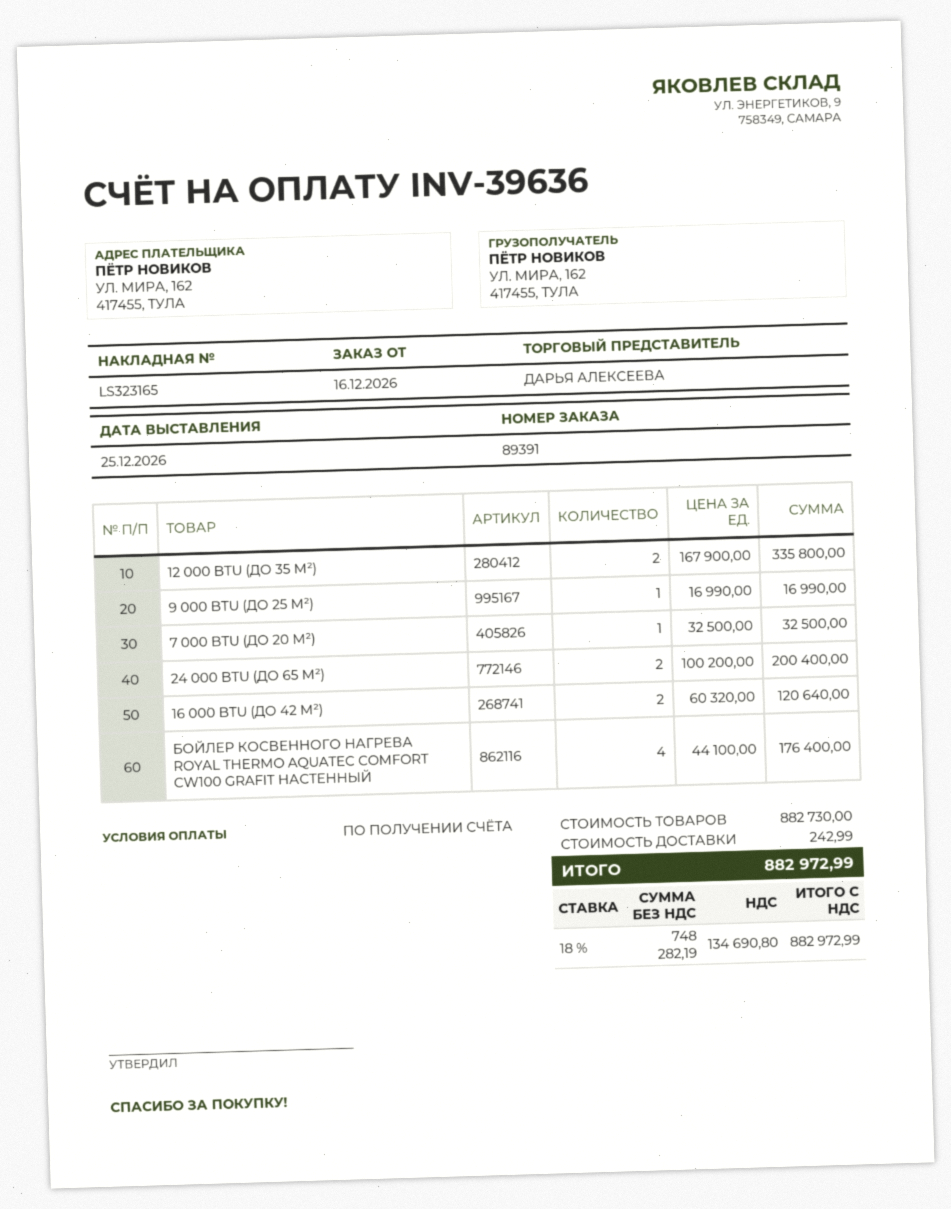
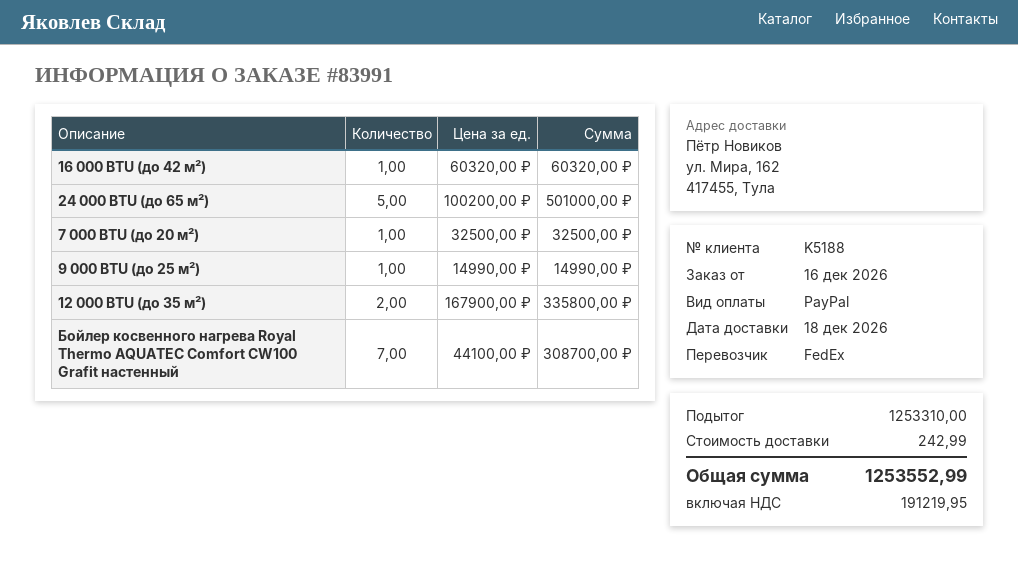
order number: 89391 -> 83991
9 000 BTU (ДО 25 М²): 1 x 16990.00 = 16990.00 -> 1 x 14990.00 = 14990.00
24 000 BTU (ДО 65 М²): 2 x 100200.00 = 200400.00 -> 5 x 100200.00 = 501000.00
16 000 BTU (ДО 42 М²): 2 x 60320.00 = 120640.00 -> 1 x 60320.00 = 60320.00
БОЙЛЕР КОСВЕННОГО НАГРЕВА ROYAL THERMO AQUATEC COMFORT CW100 GRAFIT НАСТЕННЫЙ: 4 x 44100.00 = 176400.00 -> 7 x 44100.00 = 308700.00
subtotal: 882730.00 -> 1253310.00
tax: 134690.80 -> 191219.95
total: 882972.99 -> 1253552.99

